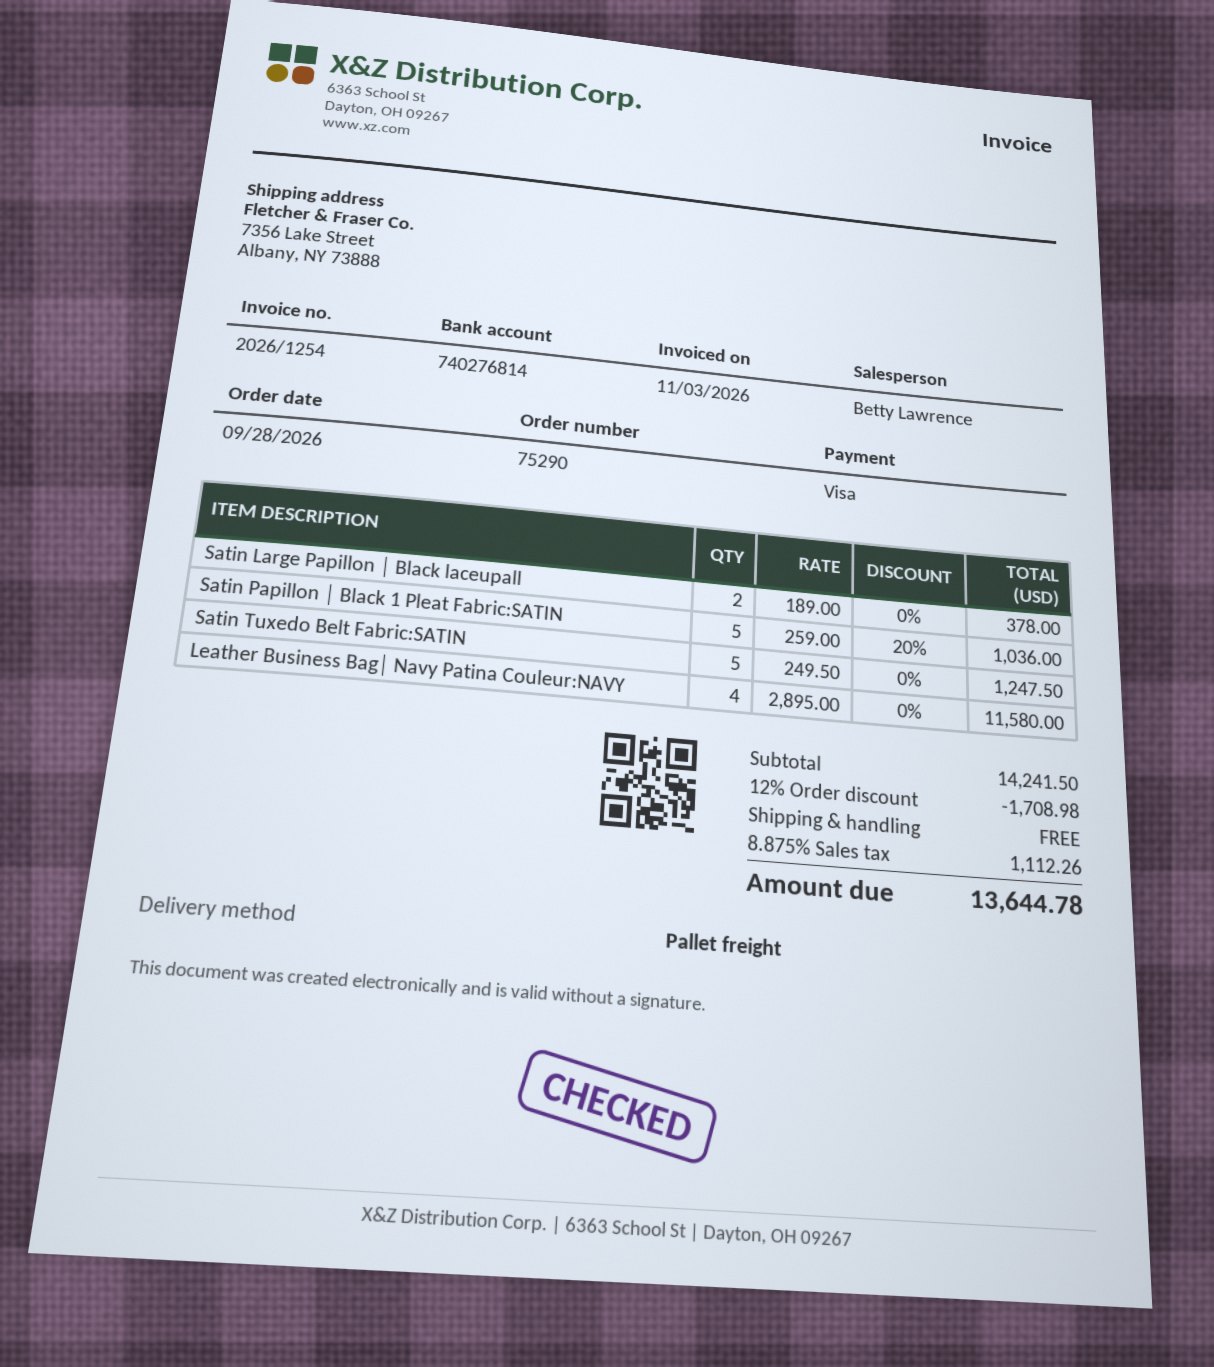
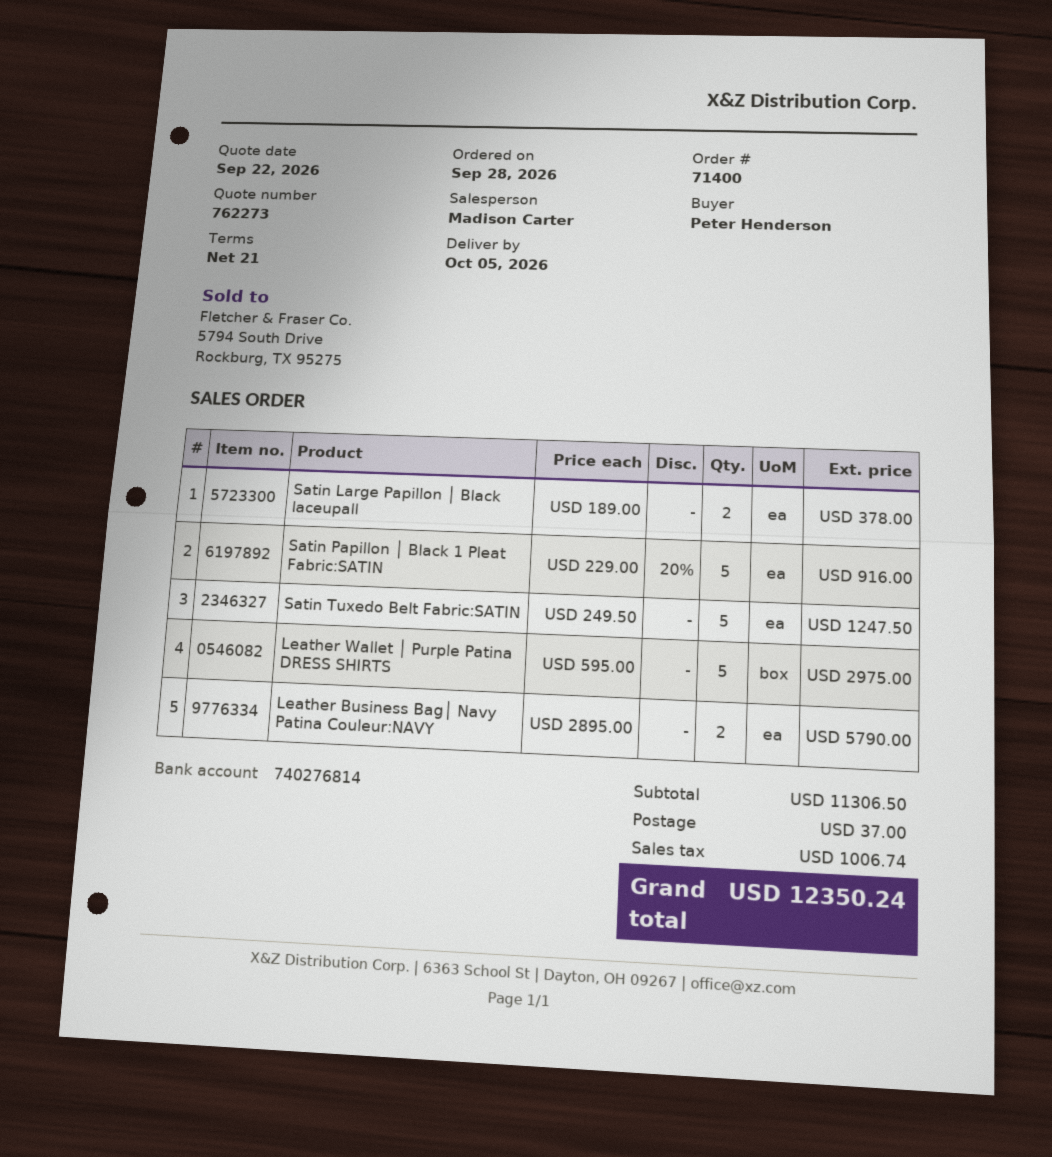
order number: 75290 -> 71400
sales rep: Betty Lawrence -> Madison Carter
Satin Papillon │ Black 1 Pleat Fabric:SATIN: 5 x 259.00 - 20% = 1036.00 -> 5 x 229.00 - 20% = 916.00
Leather Business Bag│ Navy Patina Couleur:NAVY: 4 x 2895.00 = 11580.00 -> 2 x 2895.00 = 5790.00
Leather Wallet │ Purple Patina DRESS SHIRTS: none -> 5 x 595.00 = 2975.00
subtotal: 14241.50 -> 11306.50
discount: 12% = 1708.98 -> none
shipping: 0.00 -> 37.00
tax: 1112.26 -> 1006.74
total: 13644.78 -> 12350.24

